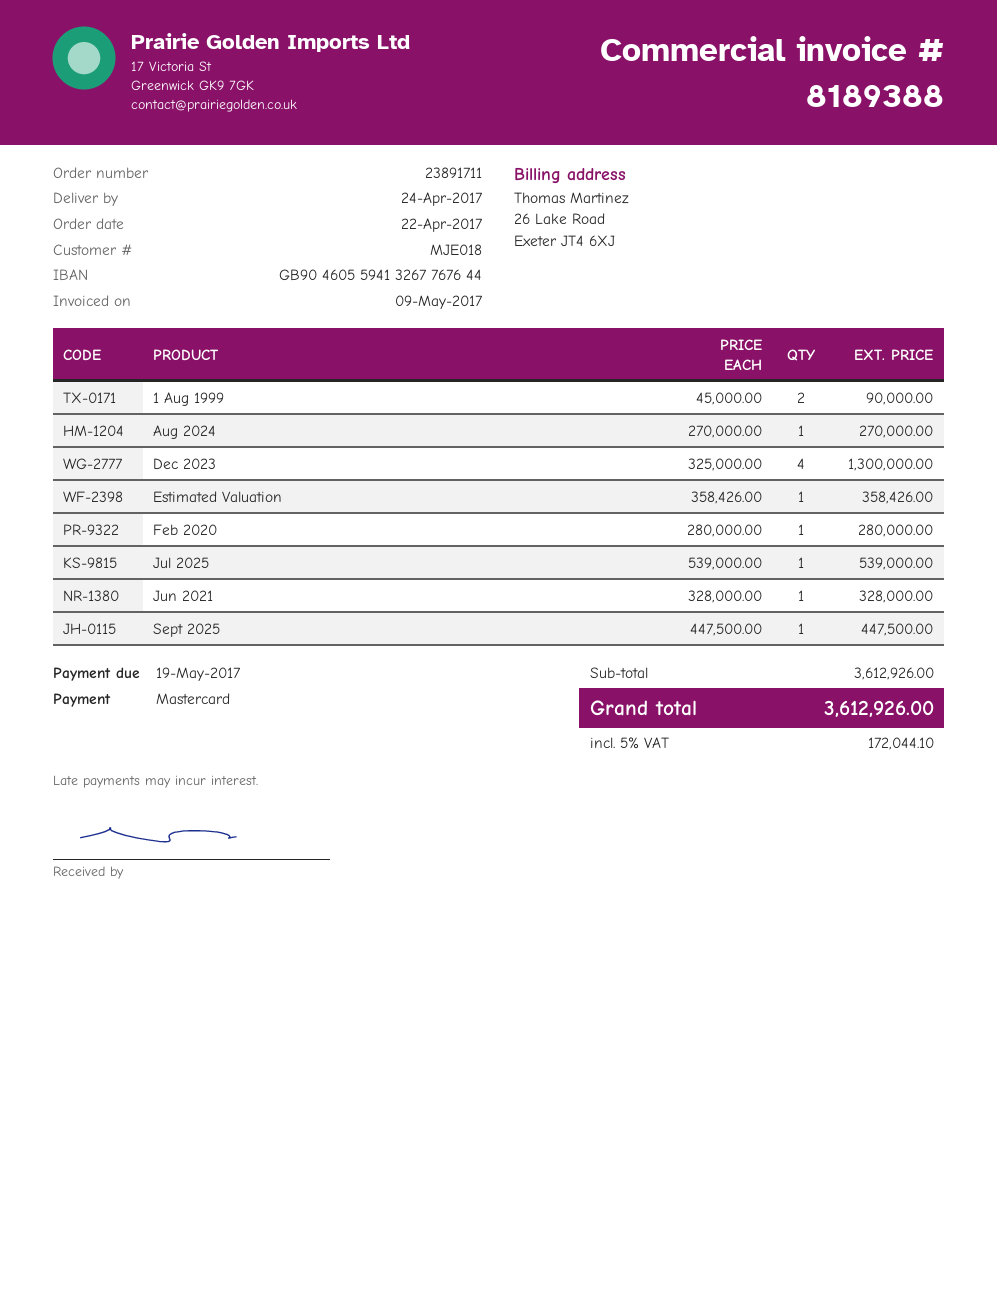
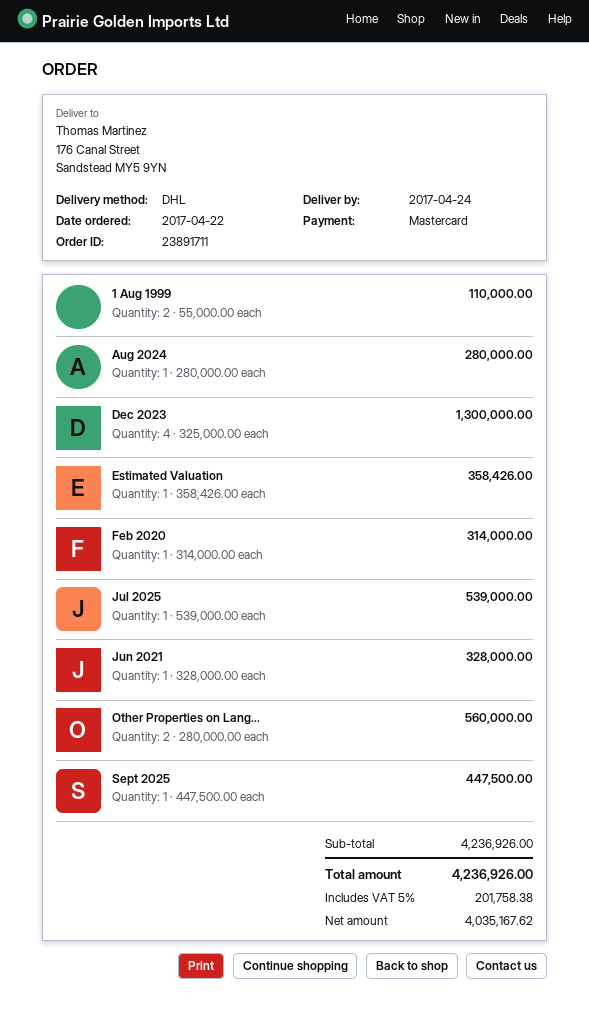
1 Aug 1999: 2 x 45000.00 = 90000.00 -> 2 x 55000.00 = 110000.00
Aug 2024: 1 x 270000.00 = 270000.00 -> 1 x 280000.00 = 280000.00
Feb 2020: 1 x 280000.00 = 280000.00 -> 1 x 314000.00 = 314000.00
Other Properties on Lang...: none -> 2 x 280000.00 = 560000.00
subtotal: 3612926.00 -> 4236926.00
tax: 5% = 172044.10 -> 5% = 201758.38
total: 3612926.00 -> 4236926.00

